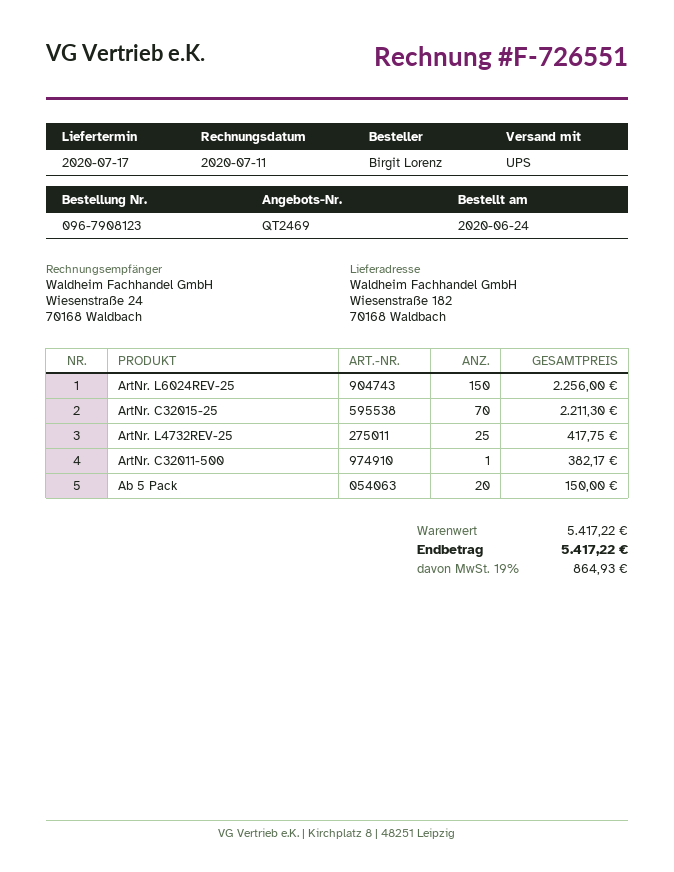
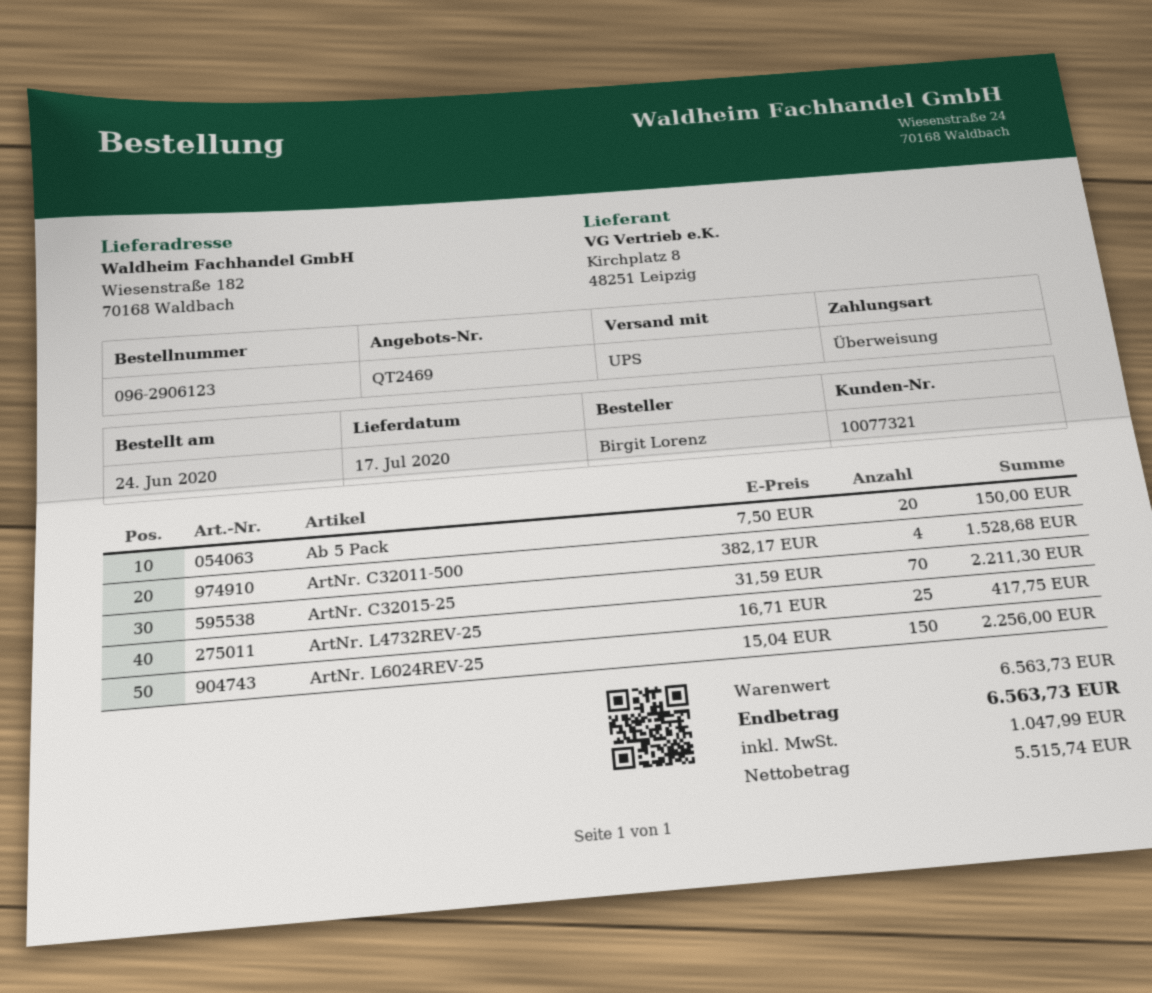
order number: 096-7908123 -> 096-2906123
ArtNr. C32011-500: 1 for 382.17 -> 4 for 1528.68
subtotal: 5417.22 -> 6563.73
tax: 864.93 -> 1047.99
total: 5417.22 -> 6563.73

